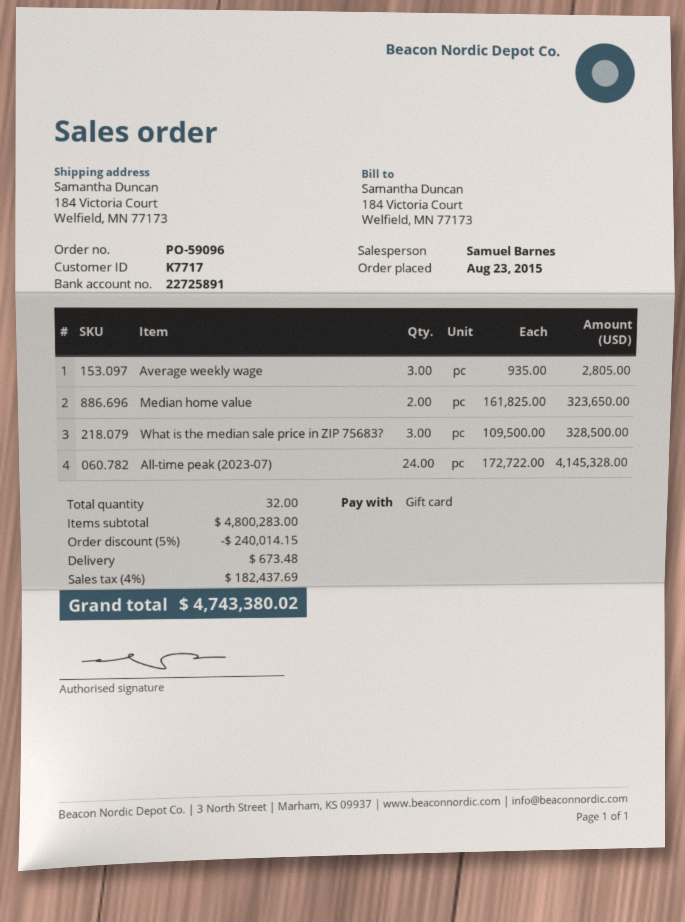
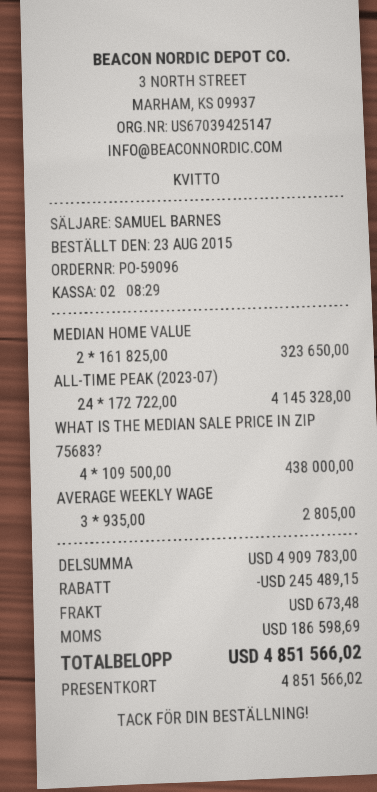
What is the median sale price in ZIP 75683?: 3 x 109500.00 = 328500.00 -> 4 x 109500.00 = 438000.00
subtotal: 4800283.00 -> 4909783.00
discount: 240014.15 -> 245489.15
tax: 182437.69 -> 186598.69
total: 4743380.02 -> 4851566.02

